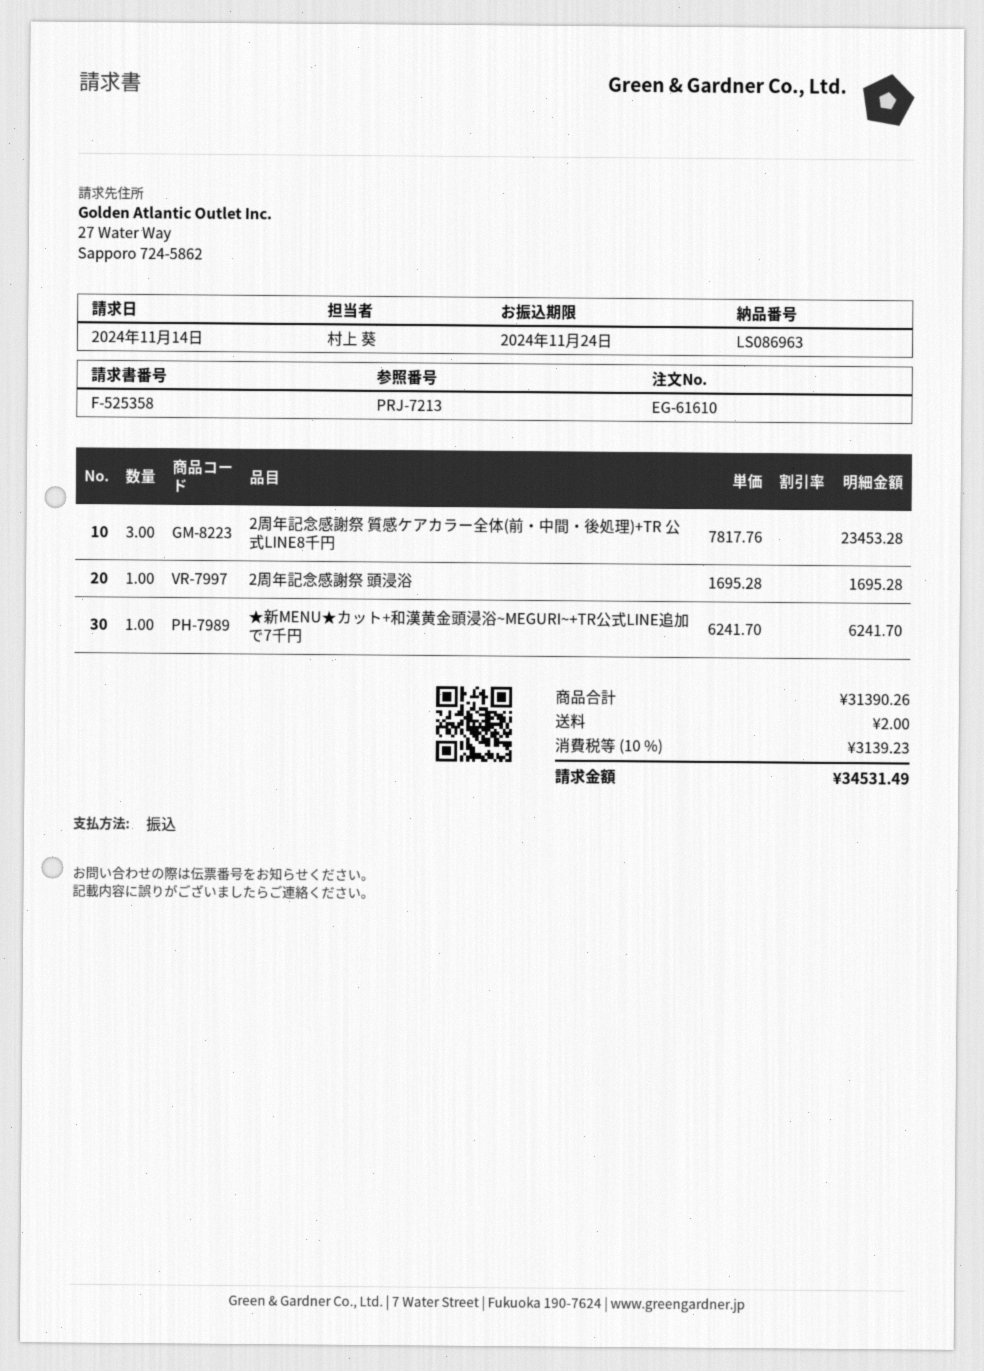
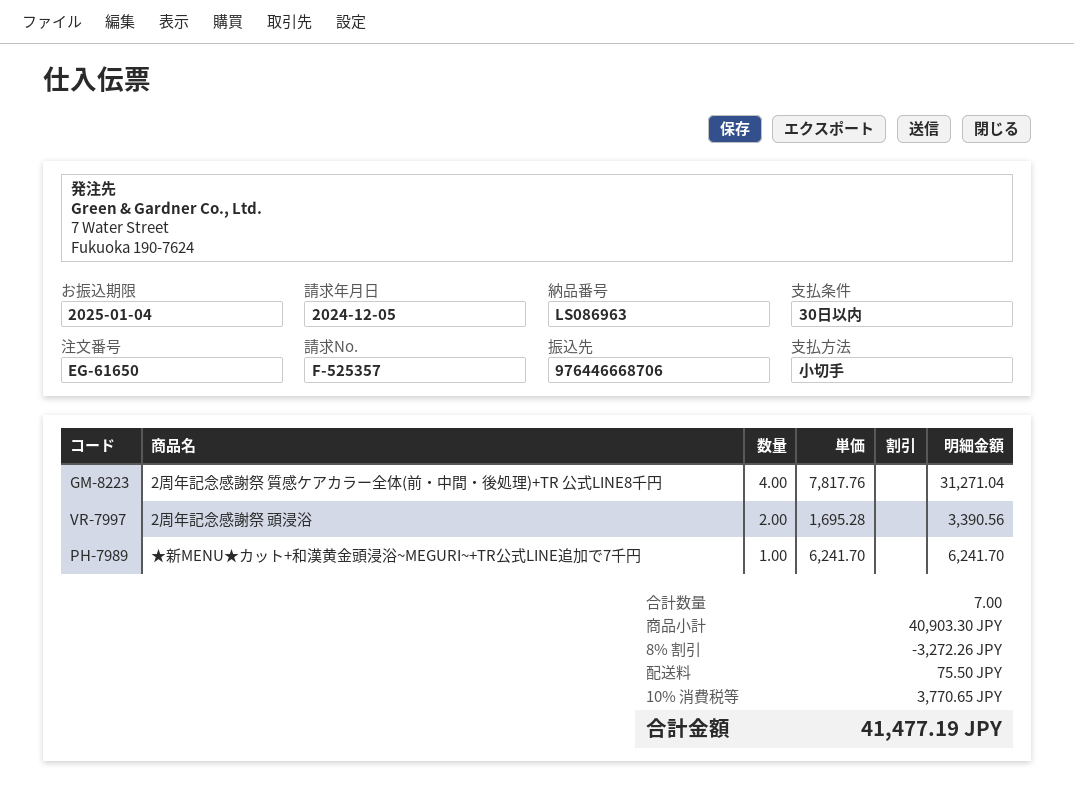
order number: EG-61610 -> EG-61650
invoice number: F-525358 -> F-525357
invoice date: 2024-11-14 -> 2024-12-05
due date: 2024-11-24 -> 2025-01-04
payment method: bank transfer -> cheque
2周年記念感謝祭 質感ケアカラー全体(前・中間・後処理)+TR 公式LINE8千円: 3 x 7817.76 = 23453.28 -> 4 x 7817.76 = 31271.04
2周年記念感謝祭 頭浸浴: 1 x 1695.28 = 1695.28 -> 2 x 1695.28 = 3390.56
subtotal: 31390.26 -> 40903.30
discount: none -> 8% = 3272.26
shipping: 2.00 -> 75.50
tax: 10% = 3139.23 -> 10% = 3770.65
total: 34531.49 -> 41477.19

